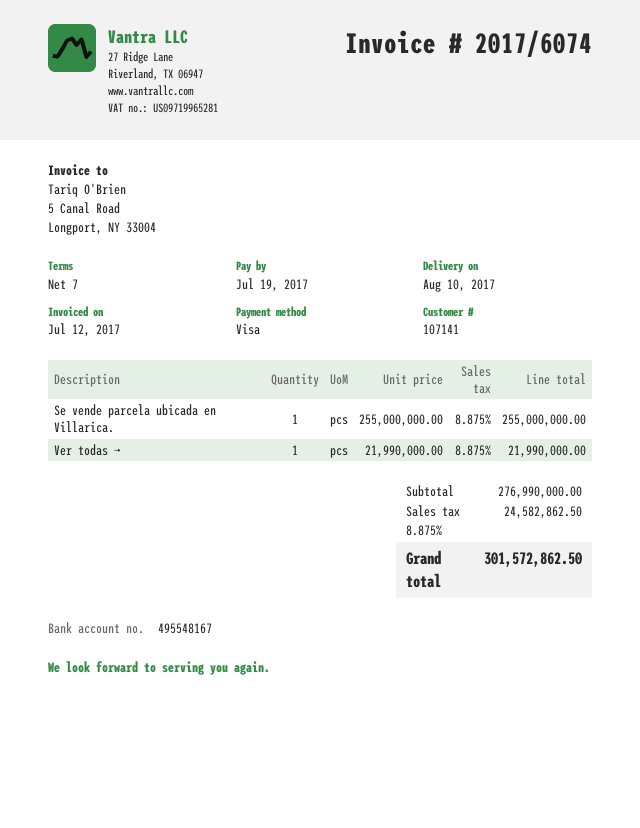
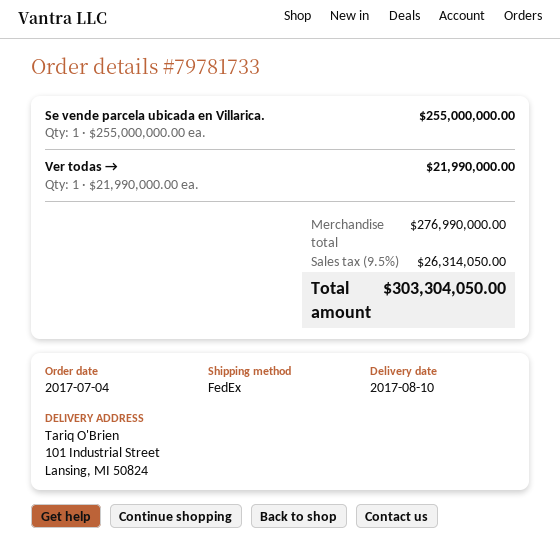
tax: 8.875% = 24582862.50 -> 9.5% = 26314050.00
total: 301572862.50 -> 303304050.00

